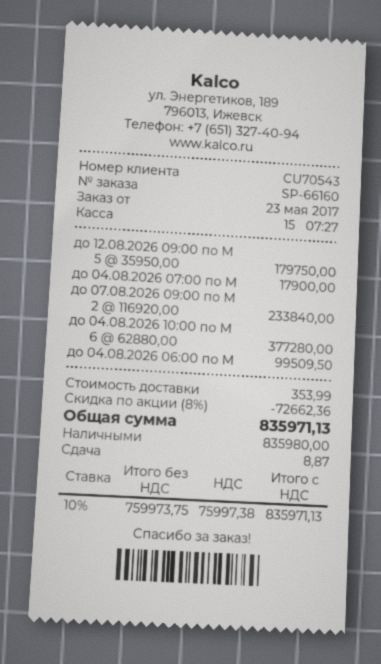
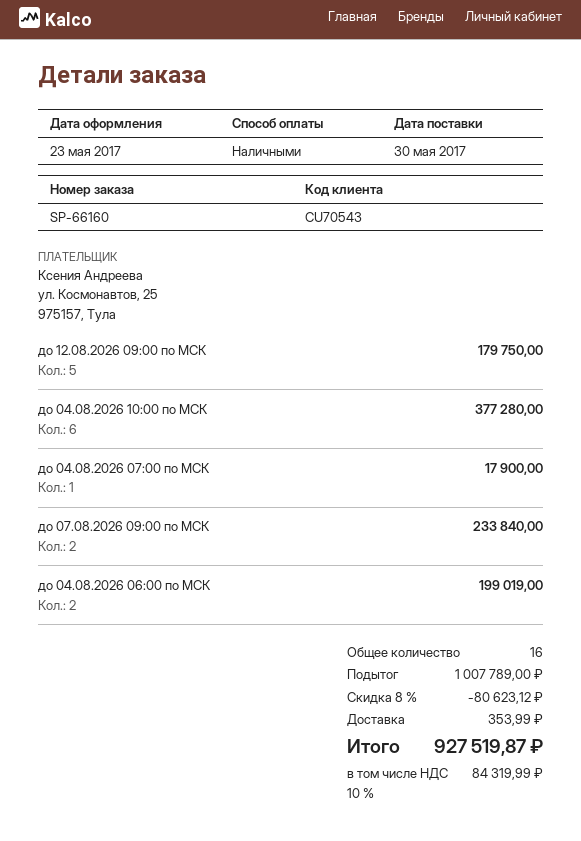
до 04.08.2026 06:00 по М: 1 for 99509.50 -> 2 for 199019.00
discount: 8% = 72662.36 -> 8% = 80623.12
tax: 10% = 75997.38 -> 10% = 84319.99
total: 835971.13 -> 927519.87

